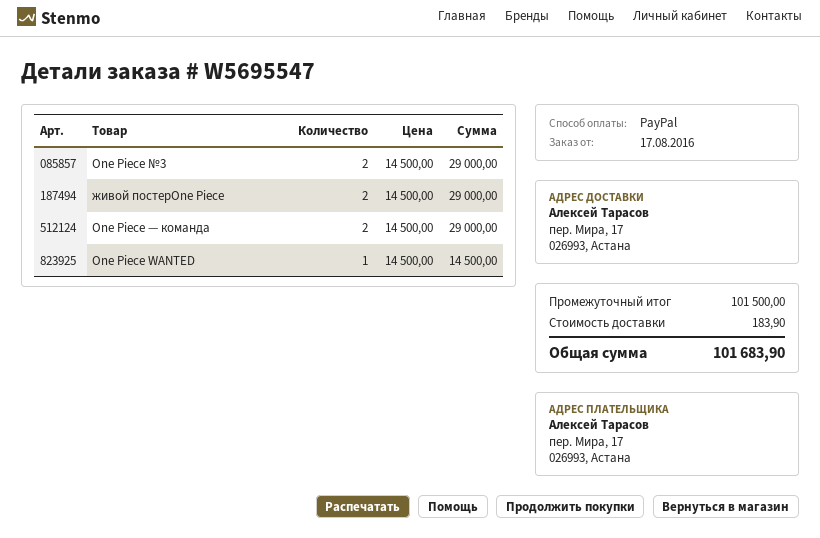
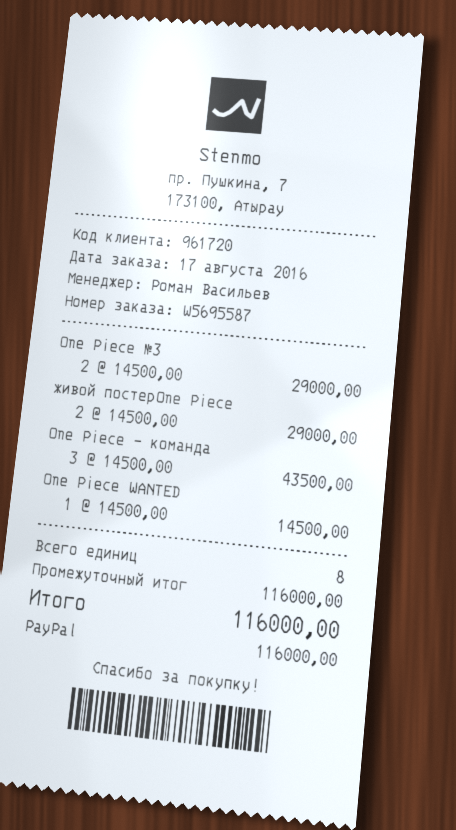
order number: W5695547 -> W5695587
One Piece — команда: 2 x 14500.00 = 29000.00 -> 3 x 14500.00 = 43500.00
subtotal: 101500.00 -> 116000.00
shipping: 183.90 -> none
total: 101683.90 -> 116000.00

